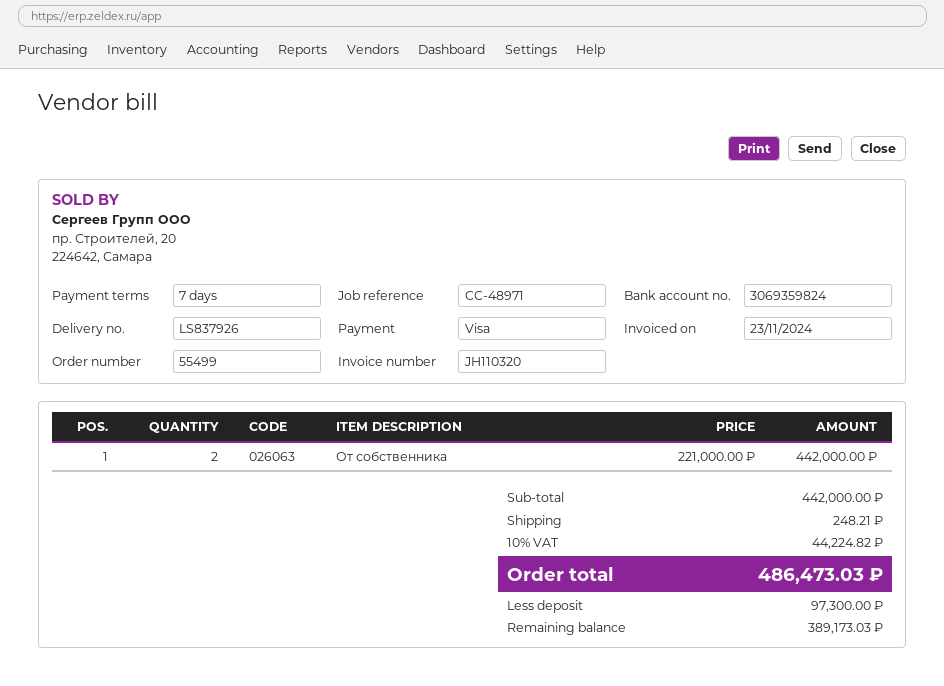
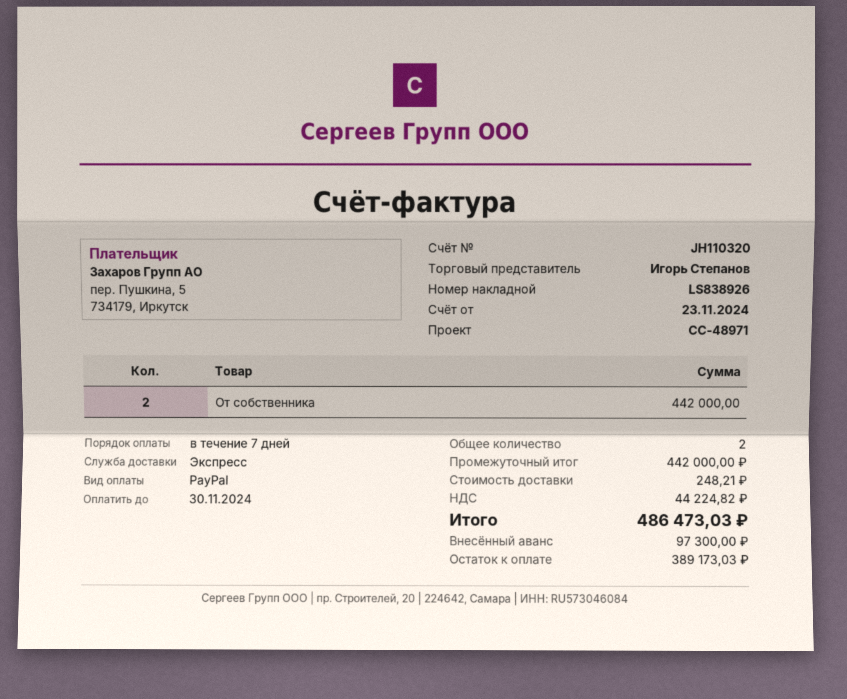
delivery note number: LS837926 -> LS838926
payment method: Visa -> PayPal

